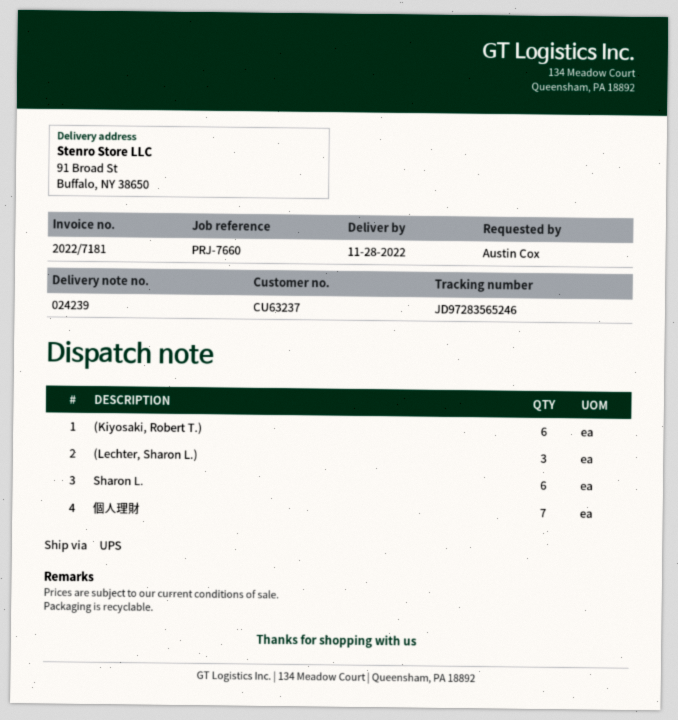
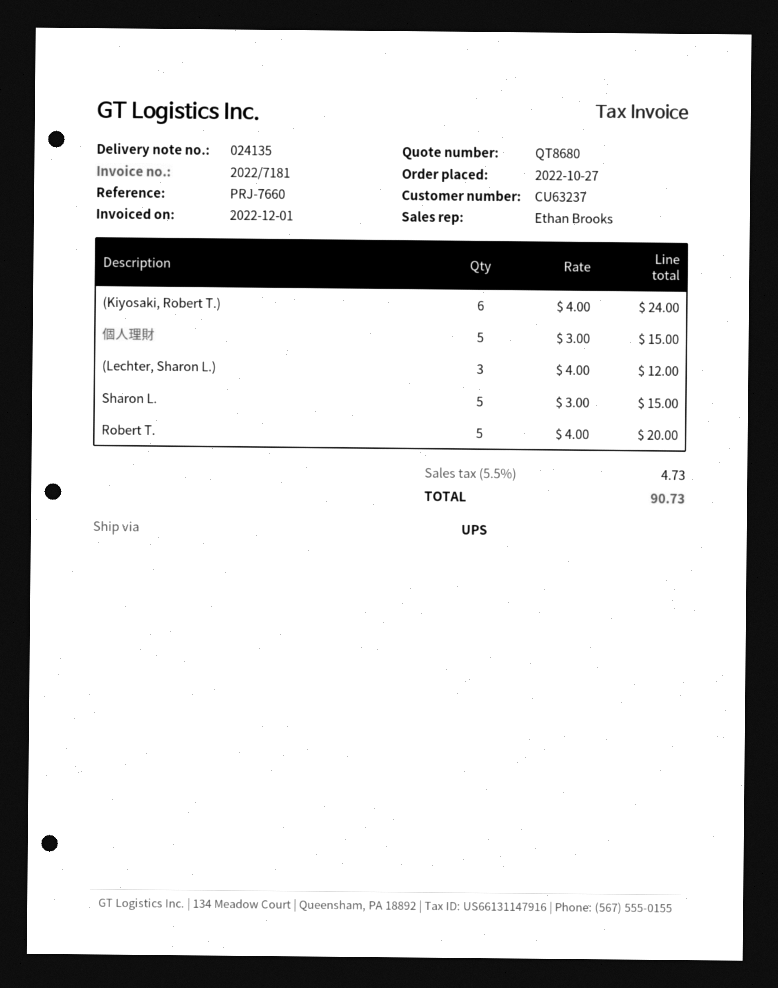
delivery note number: 024239 -> 024135
Sharon L.: 6 -> 5
個人理財: 7 -> 5
Robert T.: none -> 5

